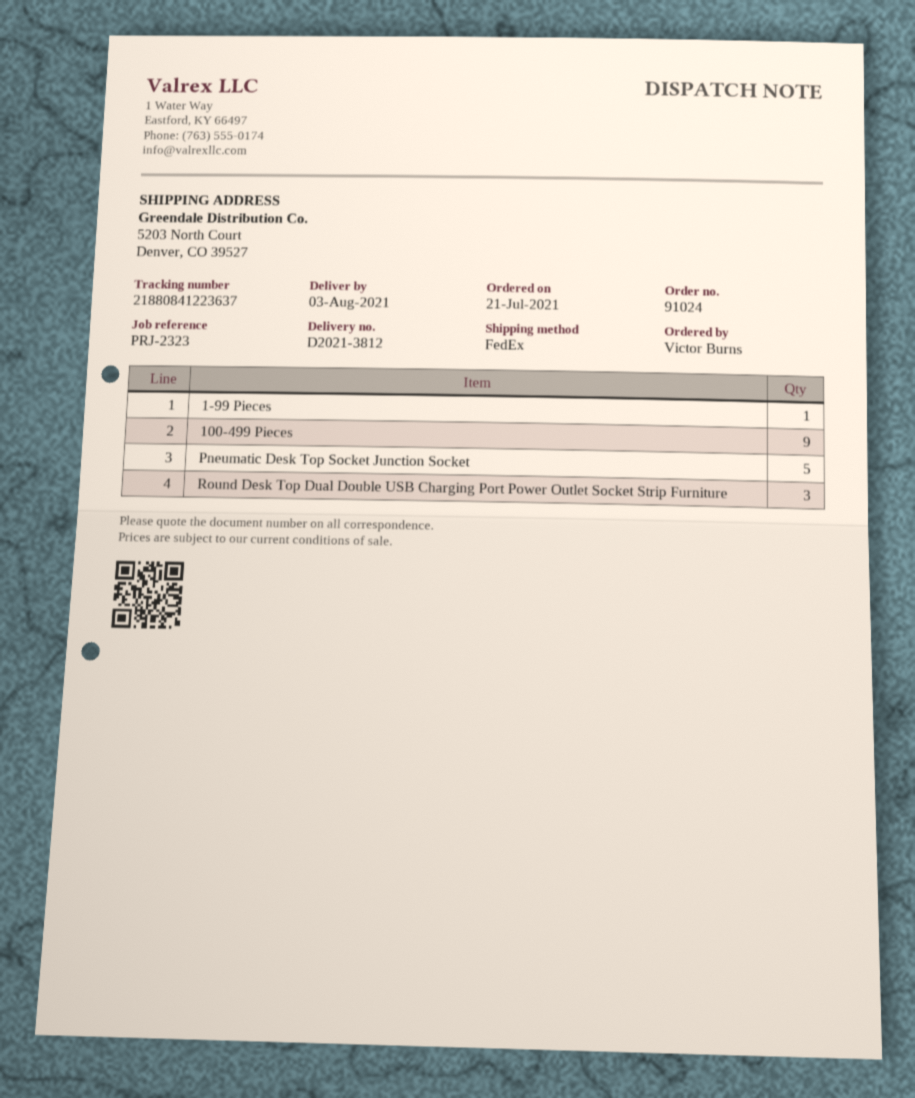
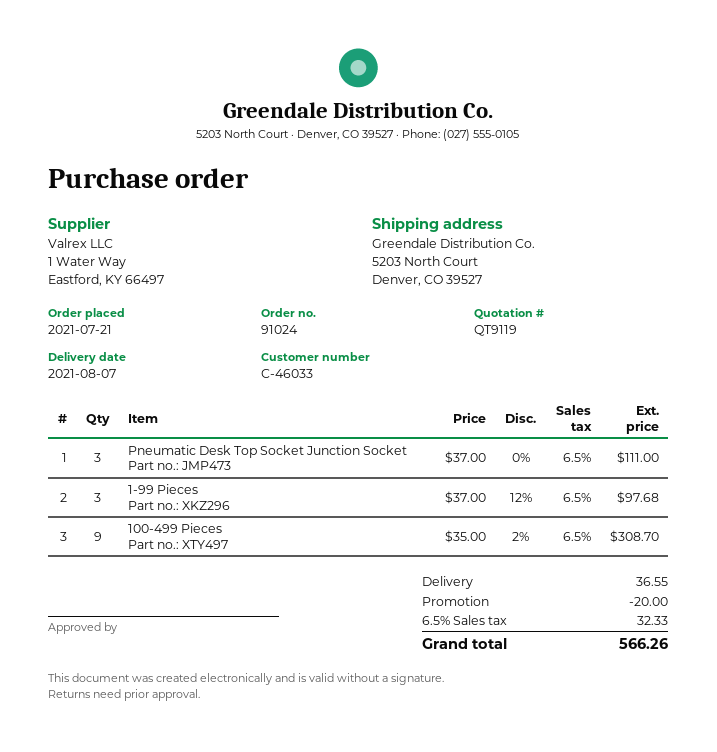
delivery date: 2021-08-03 -> 2021-08-07
1-99 Pieces: 1 -> 3
Pneumatic Desk Top Socket Junction Socket: 5 -> 3
Round Desk Top Dual Double USB Charging Port Power Outlet Socket Strip Furniture: 3 -> none

